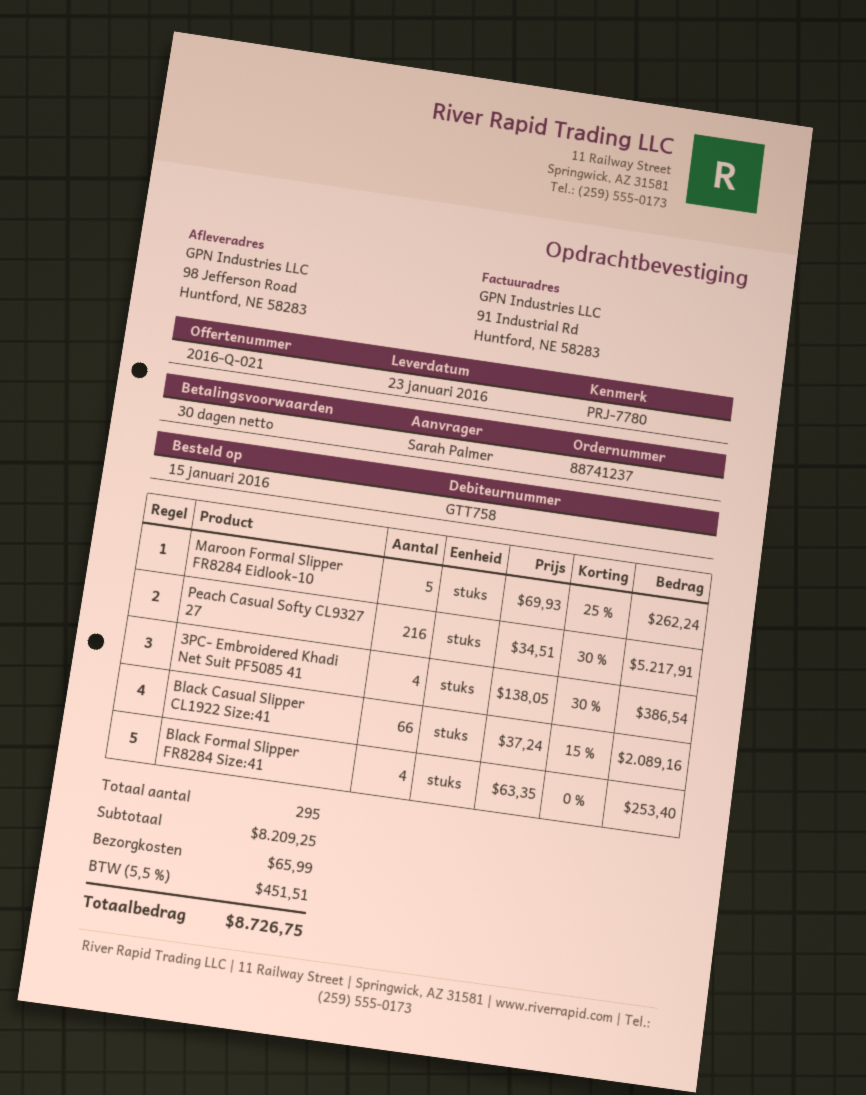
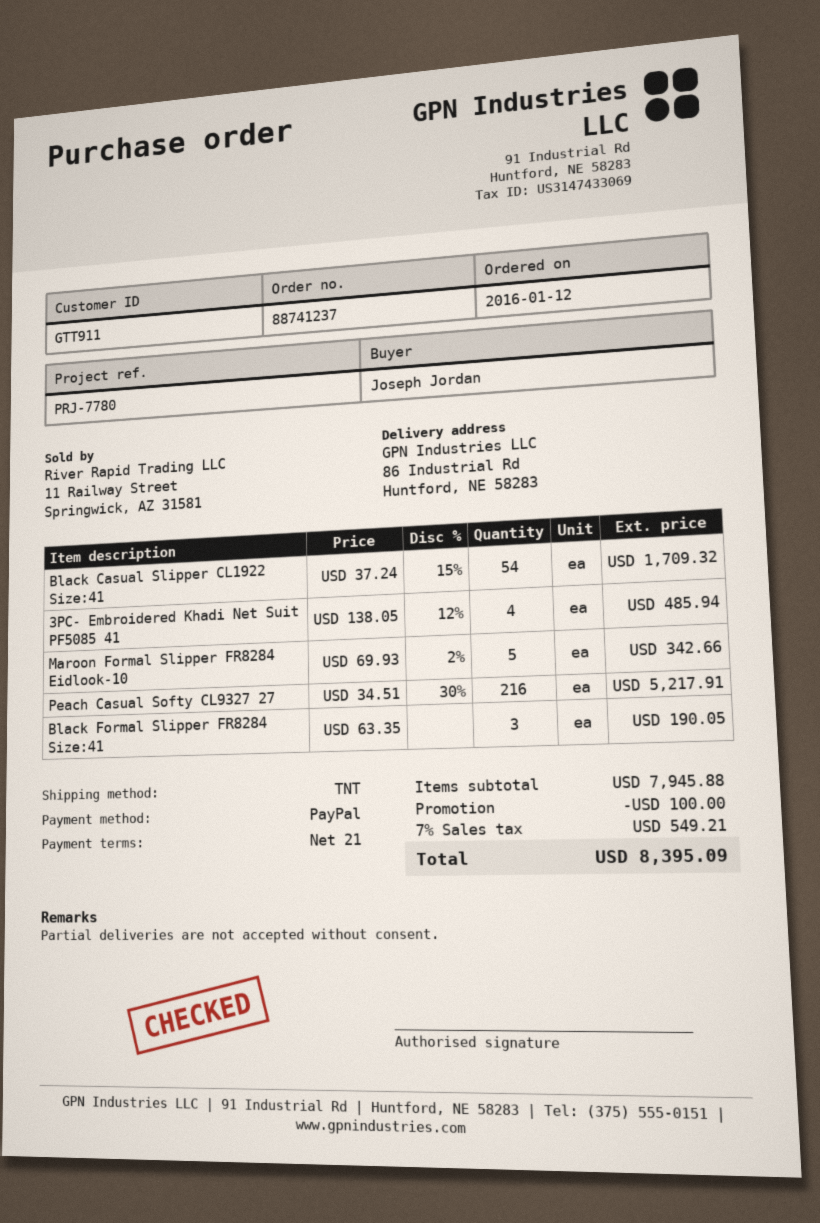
order date: 2016-01-15 -> 2016-01-12
payment terms: 30 days -> 21 days
customer number: GTT758 -> GTT911
ordered by: Sarah Palmer -> Joseph Jordan
ship to: 98 Jefferson Road, Huntford, NE 58283 -> 86 Industrial Rd, Huntford, NE 58283
Maroon Formal Slipper FR8284 Eidlook-10: 5 x 69.93 - 25% = 262.24 -> 5 x 69.93 - 2% = 342.66
3PC- Embroidered Khadi Net Suit PF5085 41: 4 x 138.05 - 30% = 386.54 -> 4 x 138.05 - 12% = 485.94
Black Casual Slipper CL1922 Size:41: 66 x 37.24 - 15% = 2089.16 -> 54 x 37.24 - 15% = 1709.32
Black Formal Slipper FR8284 Size:41: 4 x 63.35 = 253.40 -> 3 x 63.35 = 190.05
subtotal: 8209.25 -> 7945.88
discount: none -> 100.00
shipping: 65.99 -> none
tax: 5.5% = 451.51 -> 7% = 549.21
total: 8726.75 -> 8395.09

